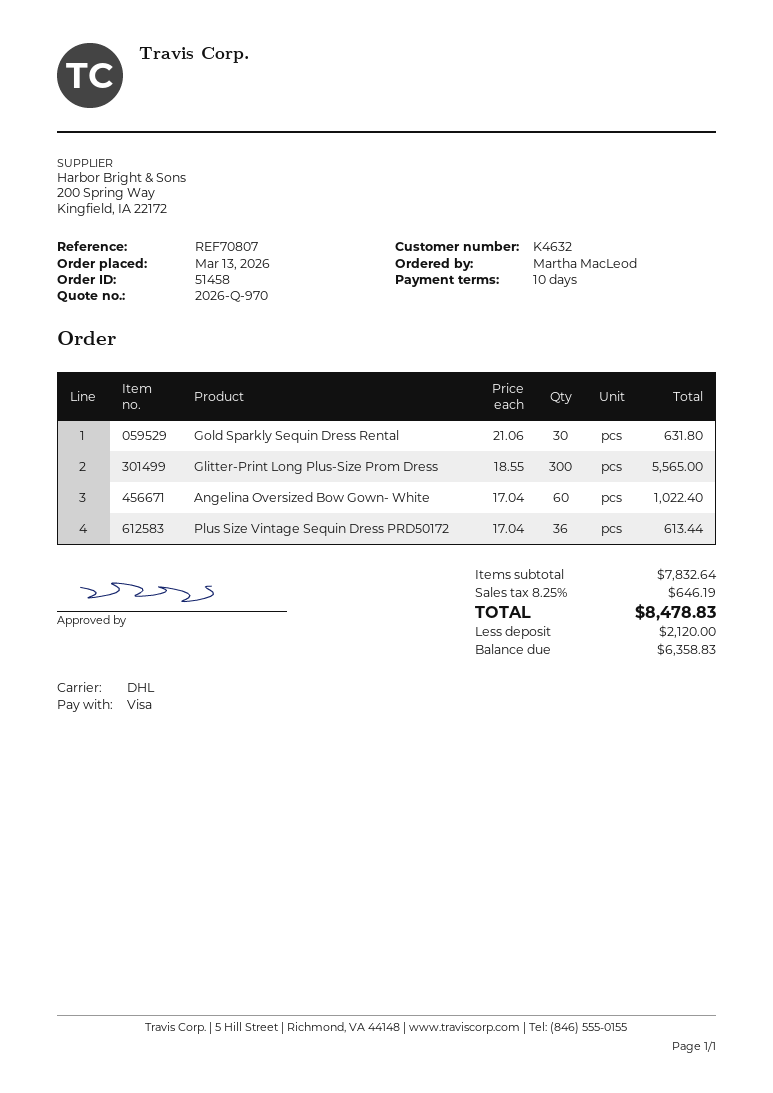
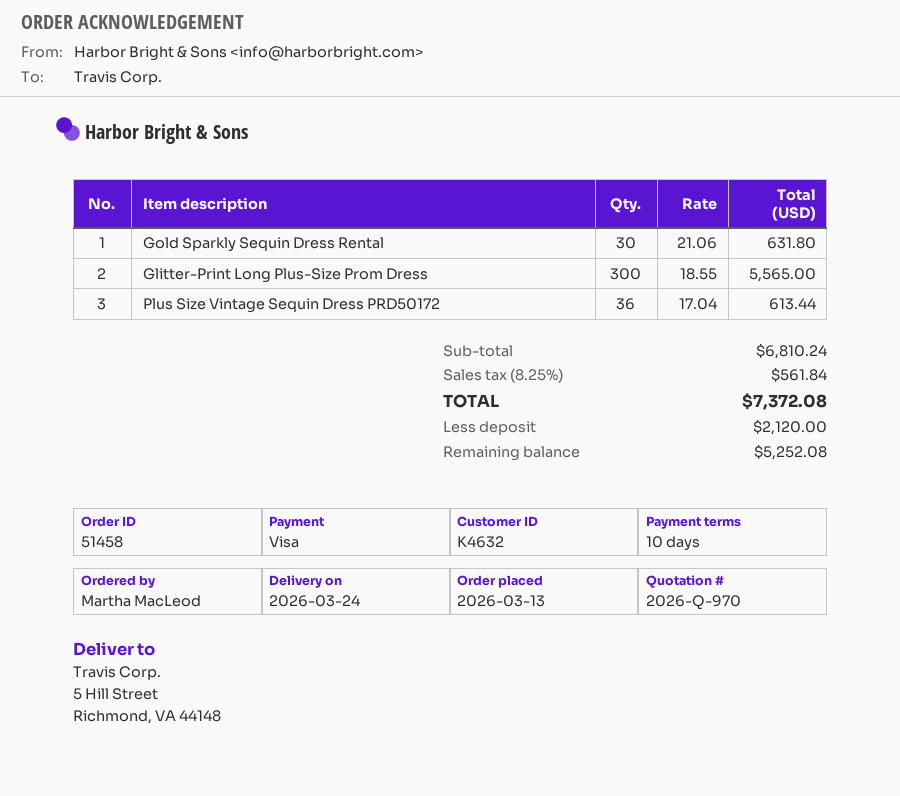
Angelina Oversized Bow Gown- White: 60 x 17.04 = 1022.40 -> none
subtotal: 7832.64 -> 6810.24
tax: 8.25% = 646.19 -> 8.25% = 561.84
total: 8478.83 -> 7372.08
balance: 6358.83 -> 5252.08

